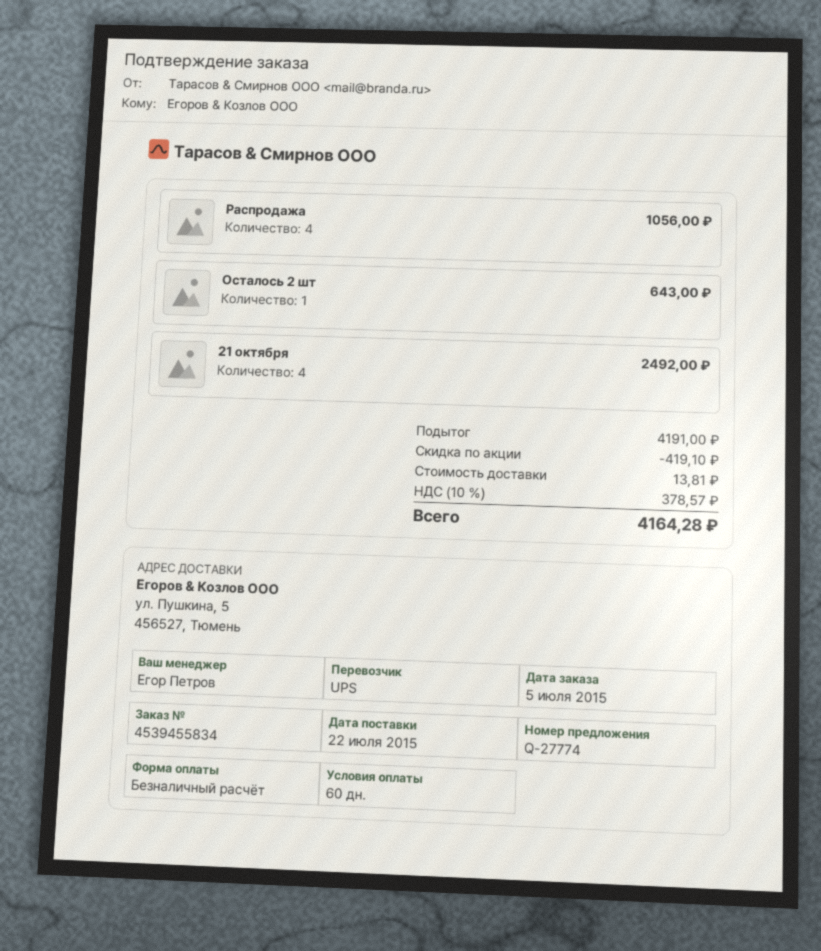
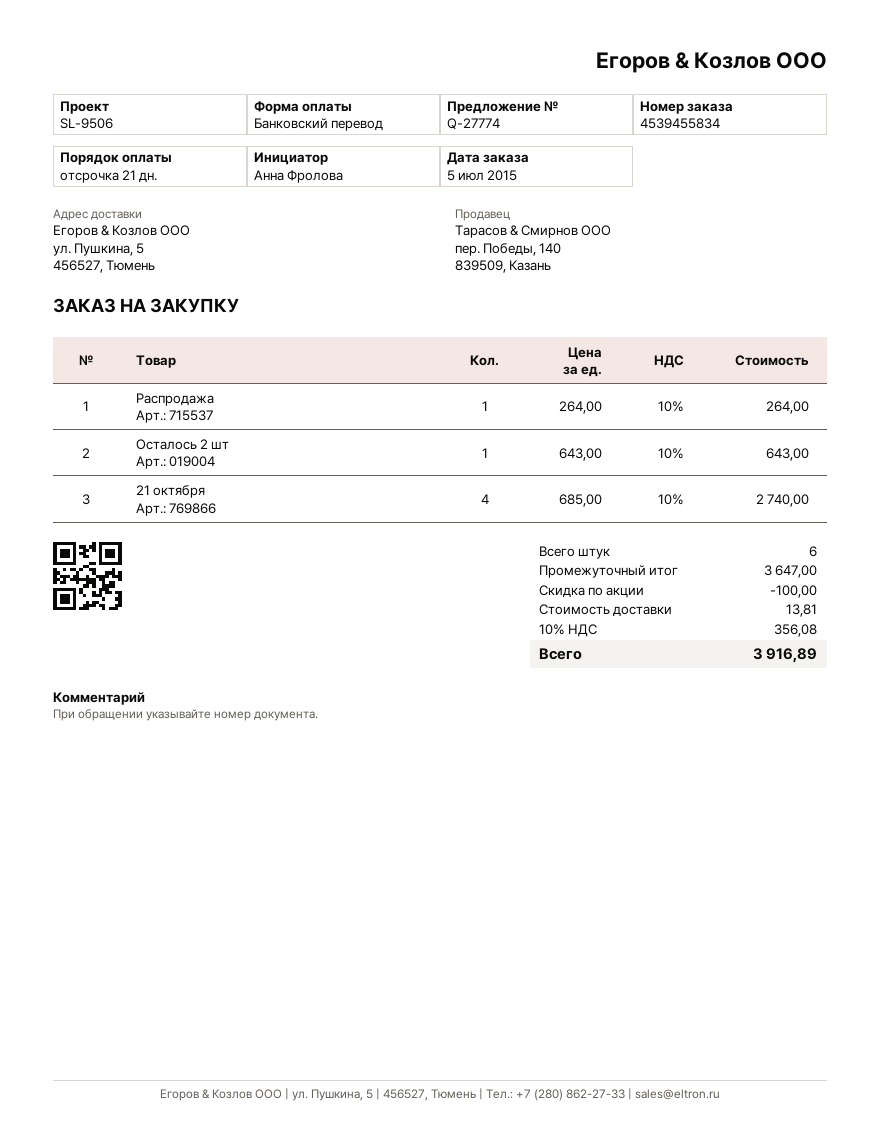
payment terms: 60 days -> 21 days
Распродажа: 4 for 1056.00 -> 1 for 264.00
21 октября: 4 for 2492.00 -> 4 for 2740.00
subtotal: 4191.00 -> 3647.00
discount: 419.10 -> 100.00
tax: 10% = 378.57 -> 10% = 356.08
total: 4164.28 -> 3916.89

